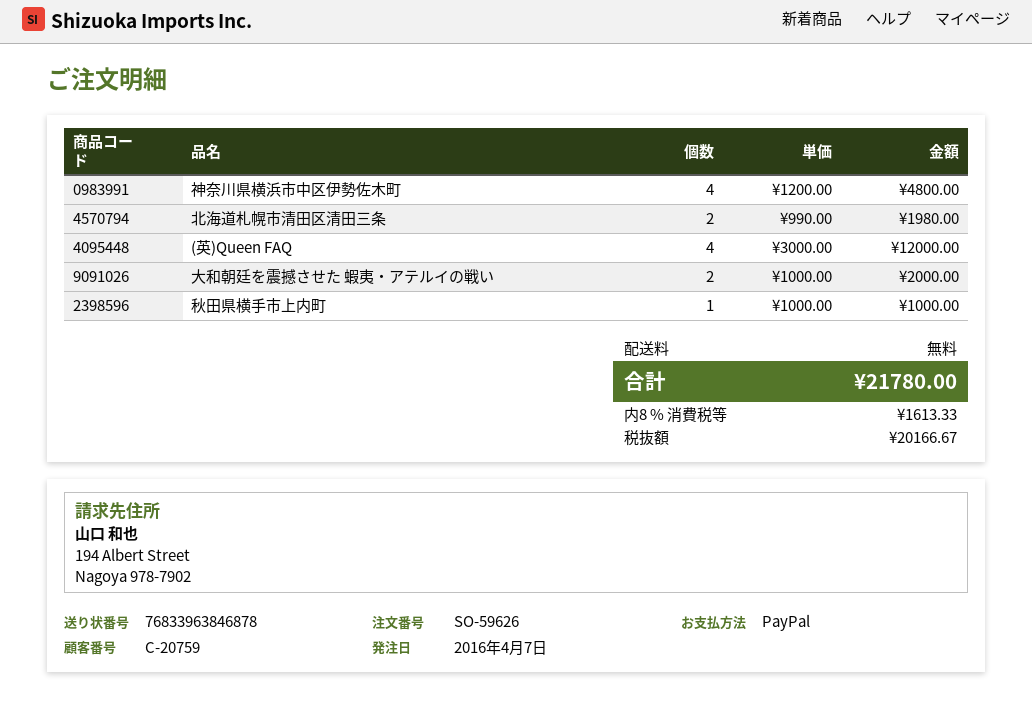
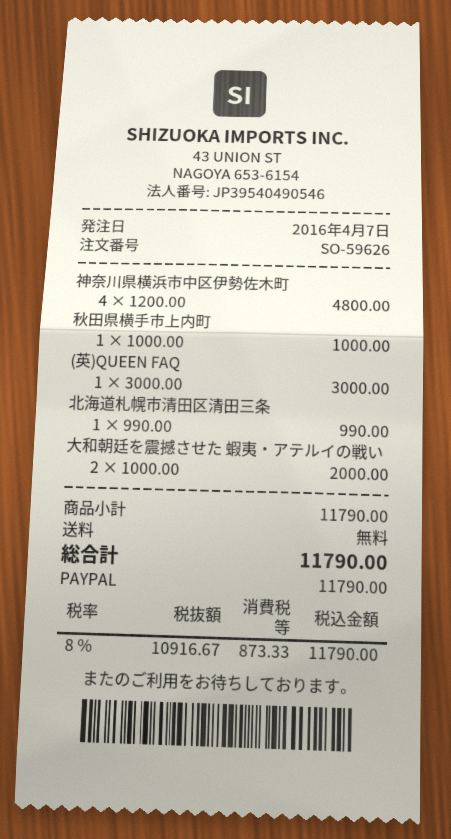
北海道札幌市清田区清田三条: 2 x 990.00 = 1980.00 -> 1 x 990.00 = 990.00
(英)Queen FAQ: 4 x 3000.00 = 12000.00 -> 1 x 3000.00 = 3000.00
net: 20166.67 -> 10916.67
tax: 8% = 1613.33 -> 8% = 873.33
total: 21780.00 -> 11790.00

